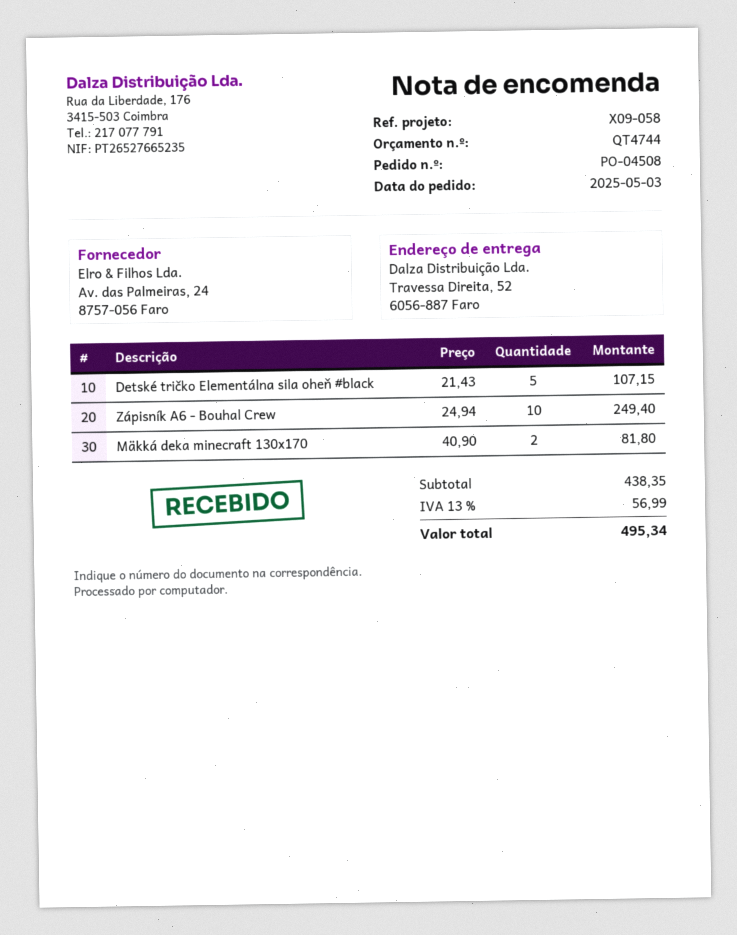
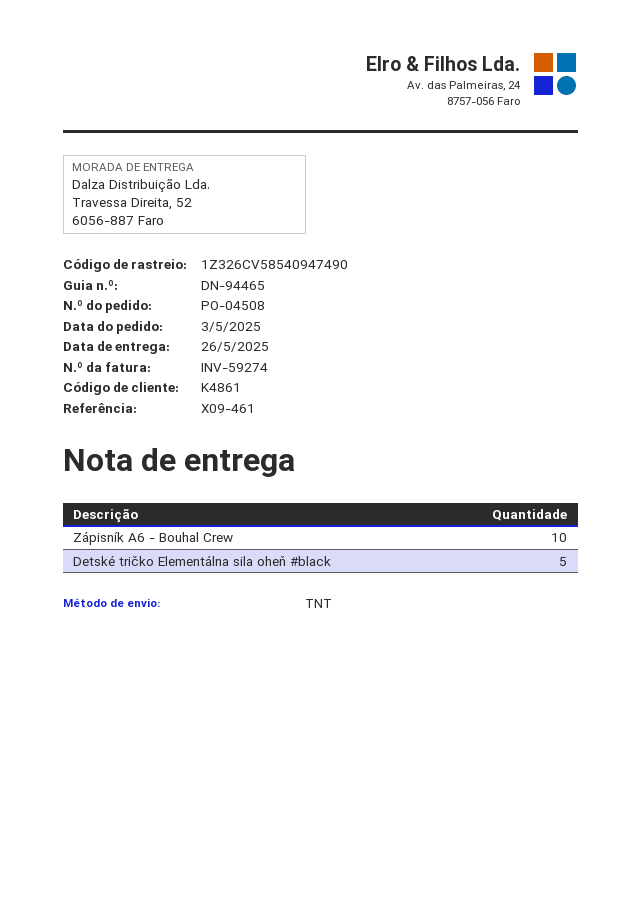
reference: X09-058 -> X09-461
Mäkká deka minecraft 130x170: 2 -> none

